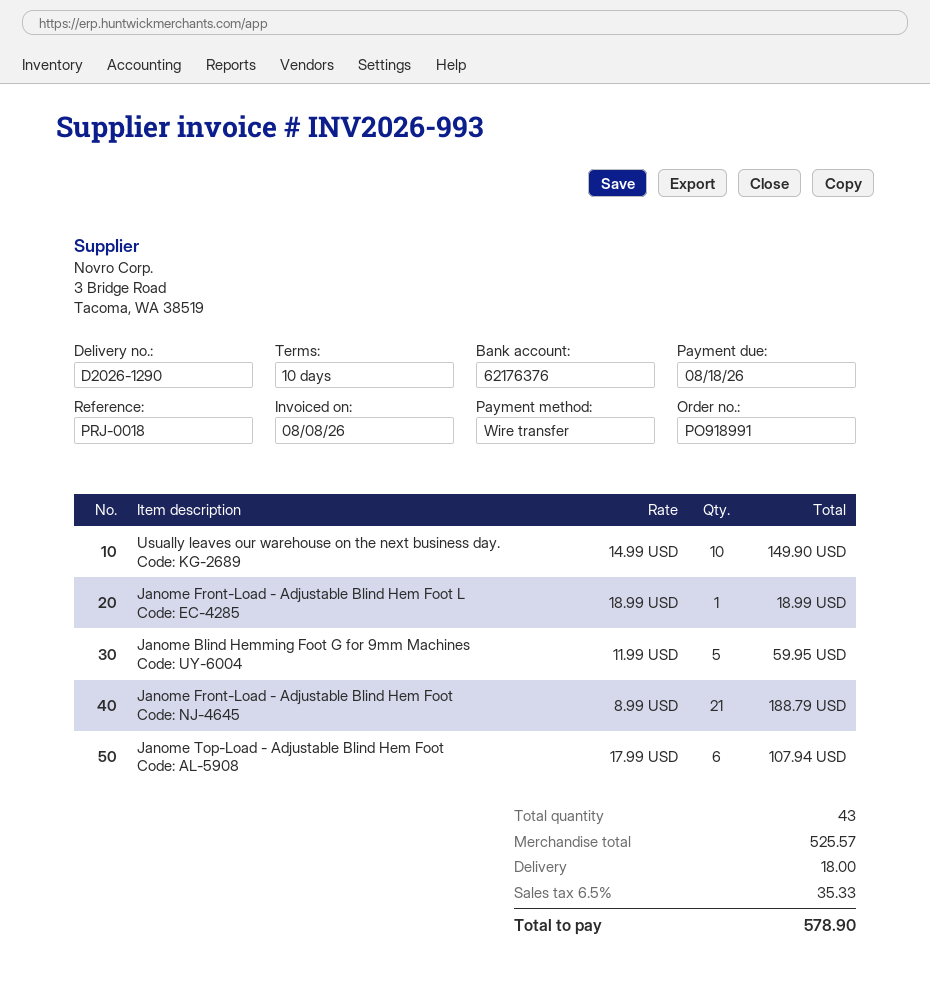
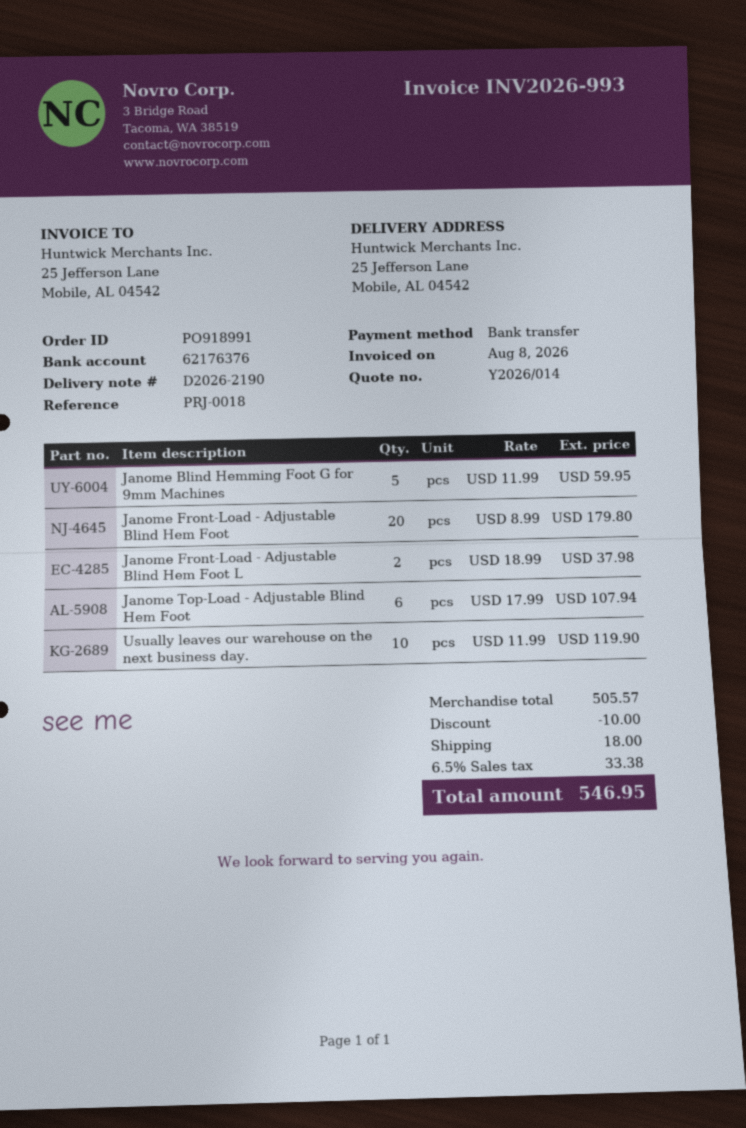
delivery note number: D2026-1290 -> D2026-2190
Usually leaves our warehouse on the next business day.: 10 x 14.99 = 149.90 -> 10 x 11.99 = 119.90
Janome Front-Load - Adjustable Blind Hem Foot L: 1 x 18.99 = 18.99 -> 2 x 18.99 = 37.98
Janome Front-Load - Adjustable Blind Hem Foot: 21 x 8.99 = 188.79 -> 20 x 8.99 = 179.80
subtotal: 525.57 -> 505.57
discount: none -> 10.00
tax: 6.5% = 35.33 -> 6.5% = 33.38
total: 578.90 -> 546.95

